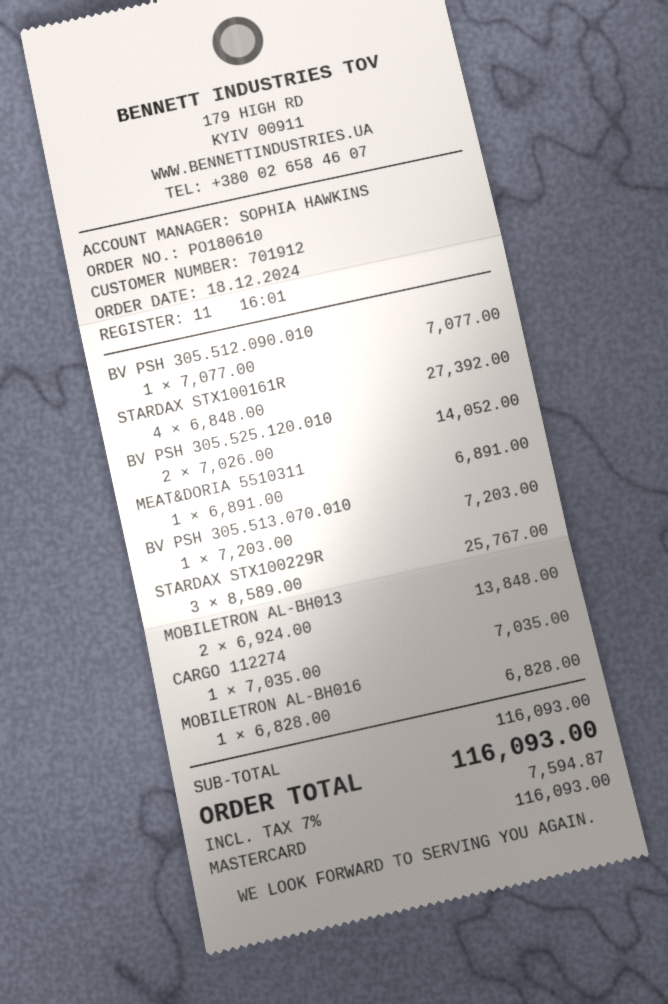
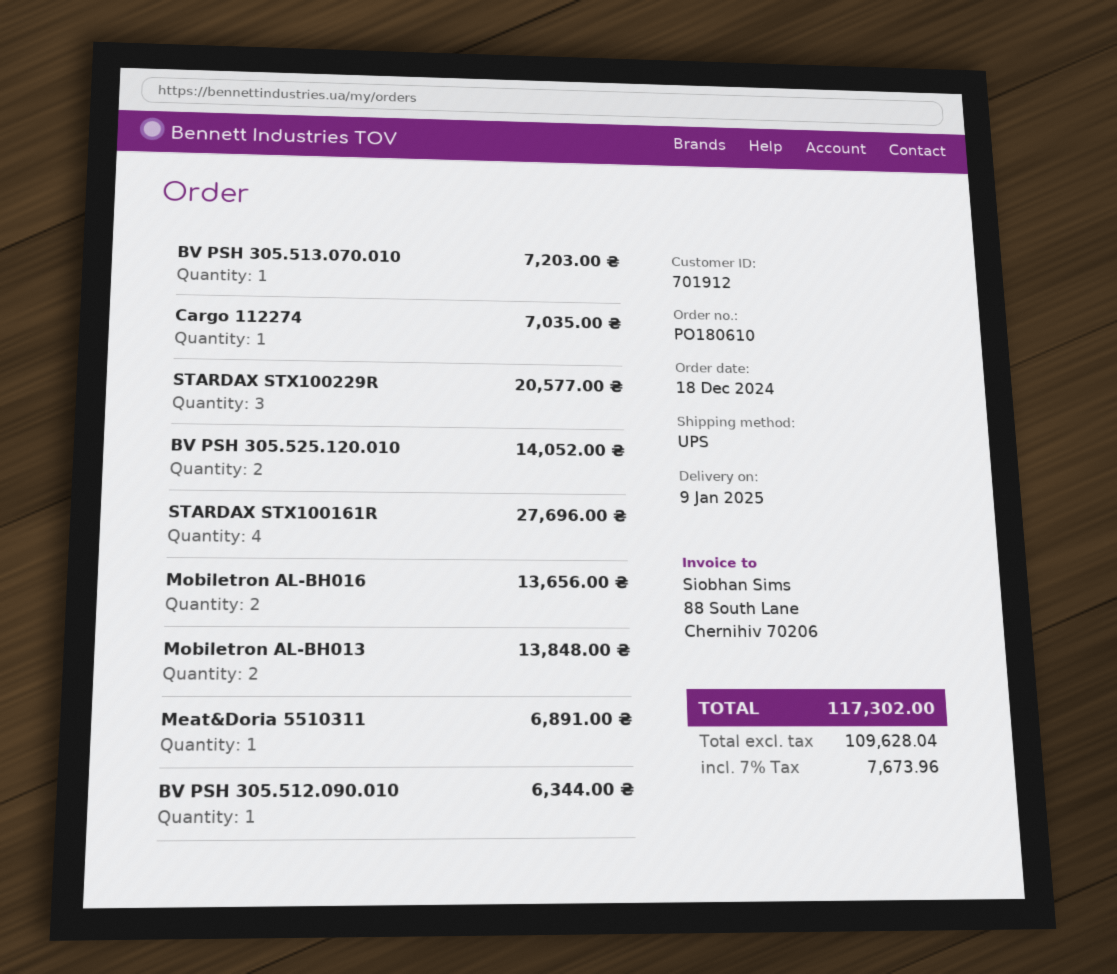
BV PSH 305.512.090.010: 1 for 7077.00 -> 1 for 6344.00
STARDAX STX100161R: 4 for 27392.00 -> 4 for 27696.00
STARDAX STX100229R: 3 for 25767.00 -> 3 for 20577.00
MOBILETRON AL-BH016: 1 for 6828.00 -> 2 for 13656.00
tax: 7% = 7594.87 -> 7% = 7673.96
total: 116093.00 -> 117302.00

